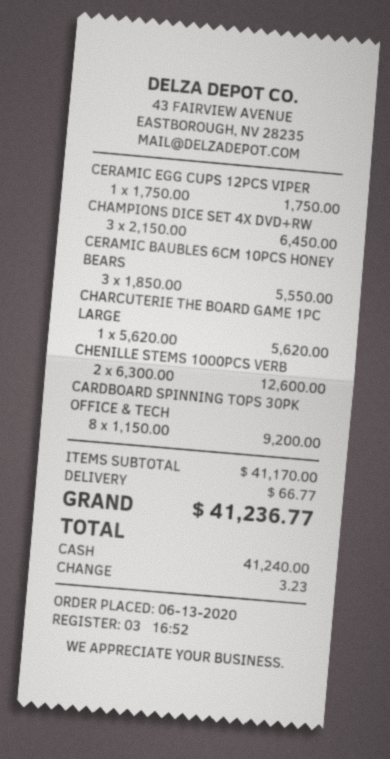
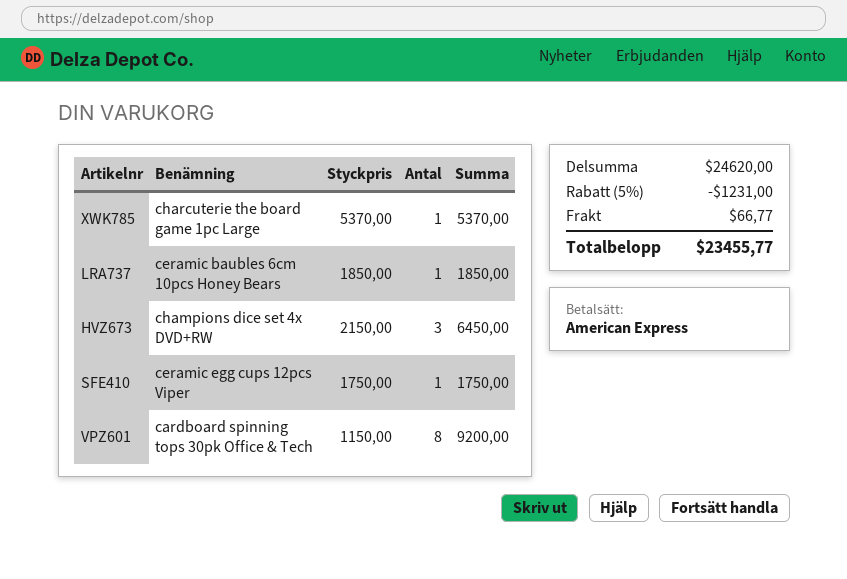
payment method: cash -> American Express
CERAMIC BAUBLES 6CM 10PCS HONEY BEARS: 3 x 1850.00 = 5550.00 -> 1 x 1850.00 = 1850.00
CHARCUTERIE THE BOARD GAME 1PC LARGE: 1 x 5620.00 = 5620.00 -> 1 x 5370.00 = 5370.00
CHENILLE STEMS 1000PCS VERB: 2 x 6300.00 = 12600.00 -> none
subtotal: 41170.00 -> 24620.00
discount: none -> 5% = 1231.00
total: 41236.77 -> 23455.77

